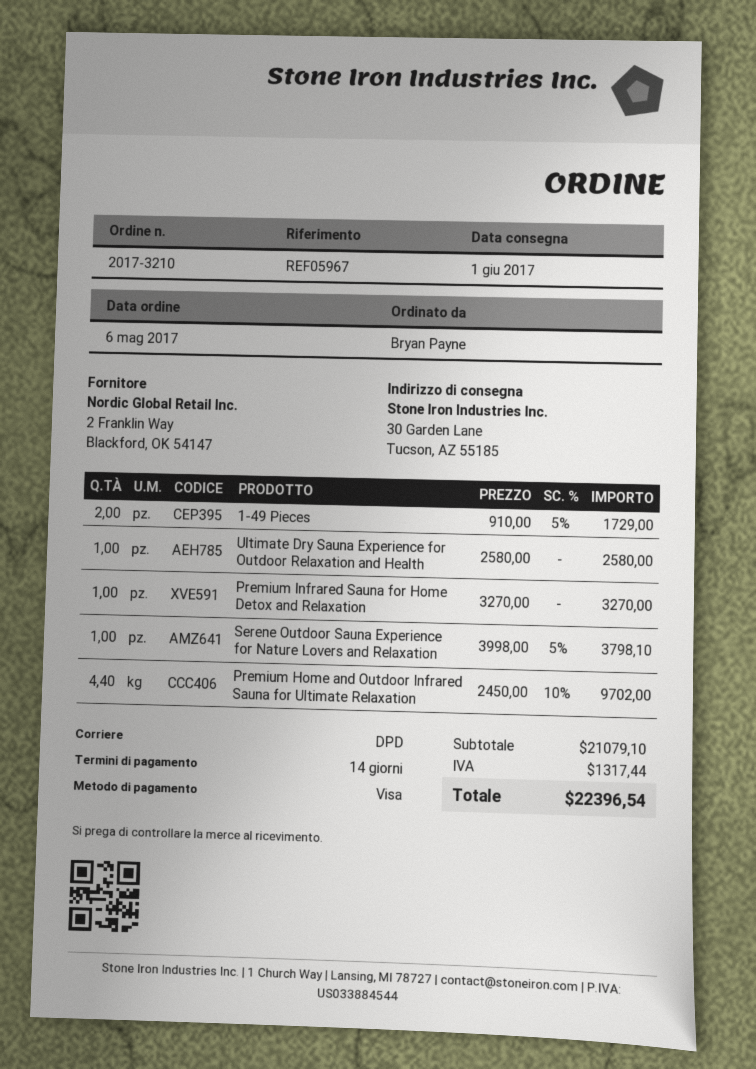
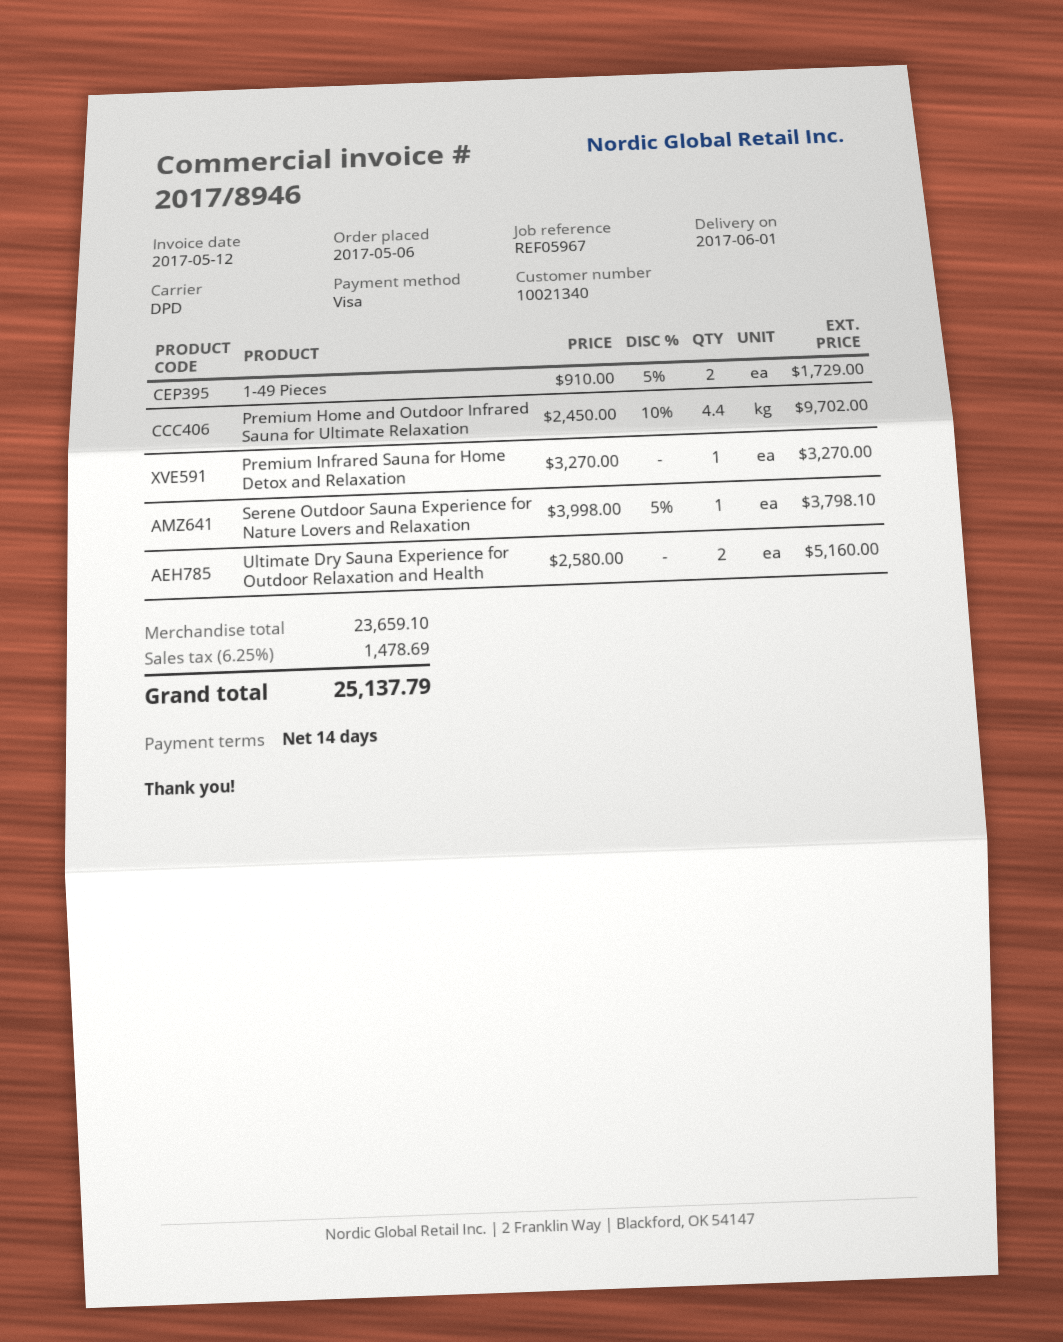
Ultimate Dry Sauna Experience for Outdoor Relaxation and Health: 1 x 2580.00 = 2580.00 -> 2 x 2580.00 = 5160.00
subtotal: 21079.10 -> 23659.10
tax: 1317.44 -> 1478.69
total: 22396.54 -> 25137.79

